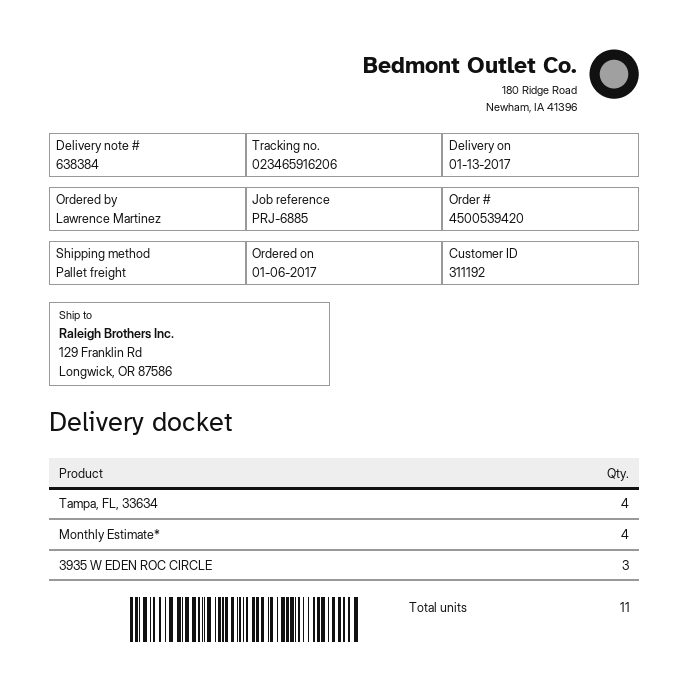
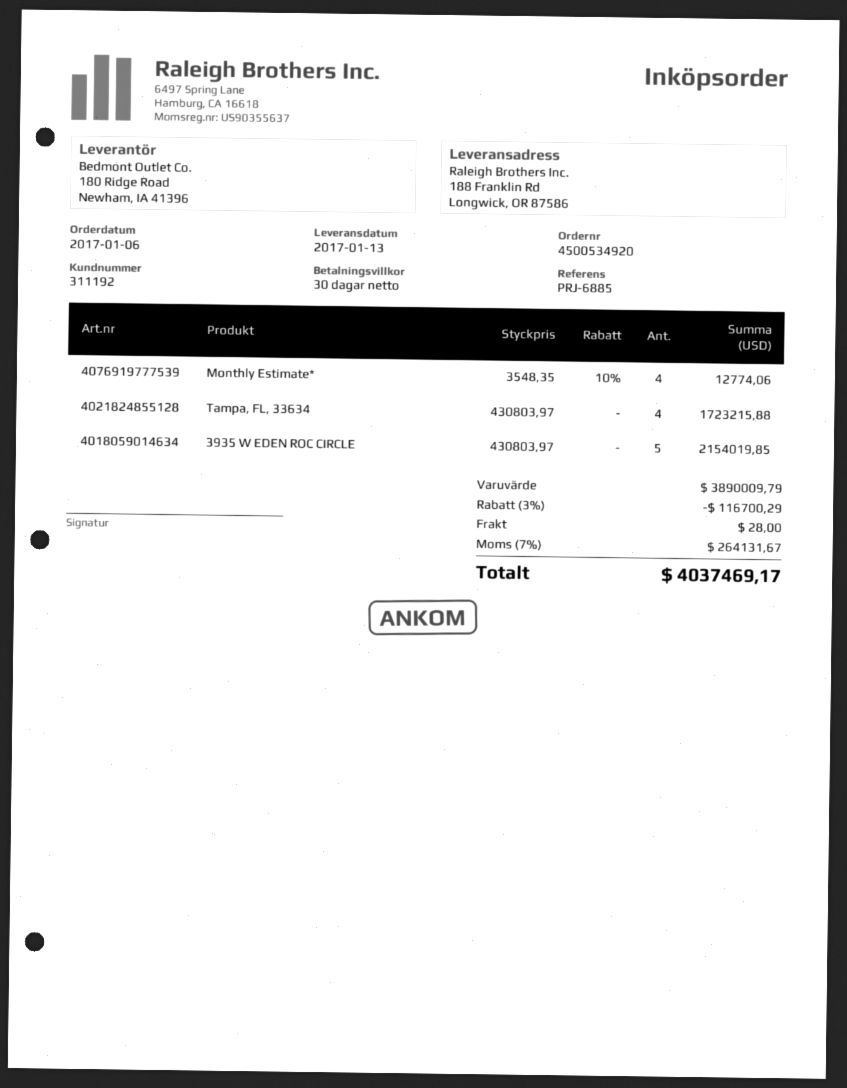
order number: 4500539420 -> 4500534920
ship to: 129 Franklin Rd, Longwick, OR 87586 -> 188 Franklin Rd, Longwick, OR 87586
3935 W EDEN ROC CIRCLE: 3 -> 5

